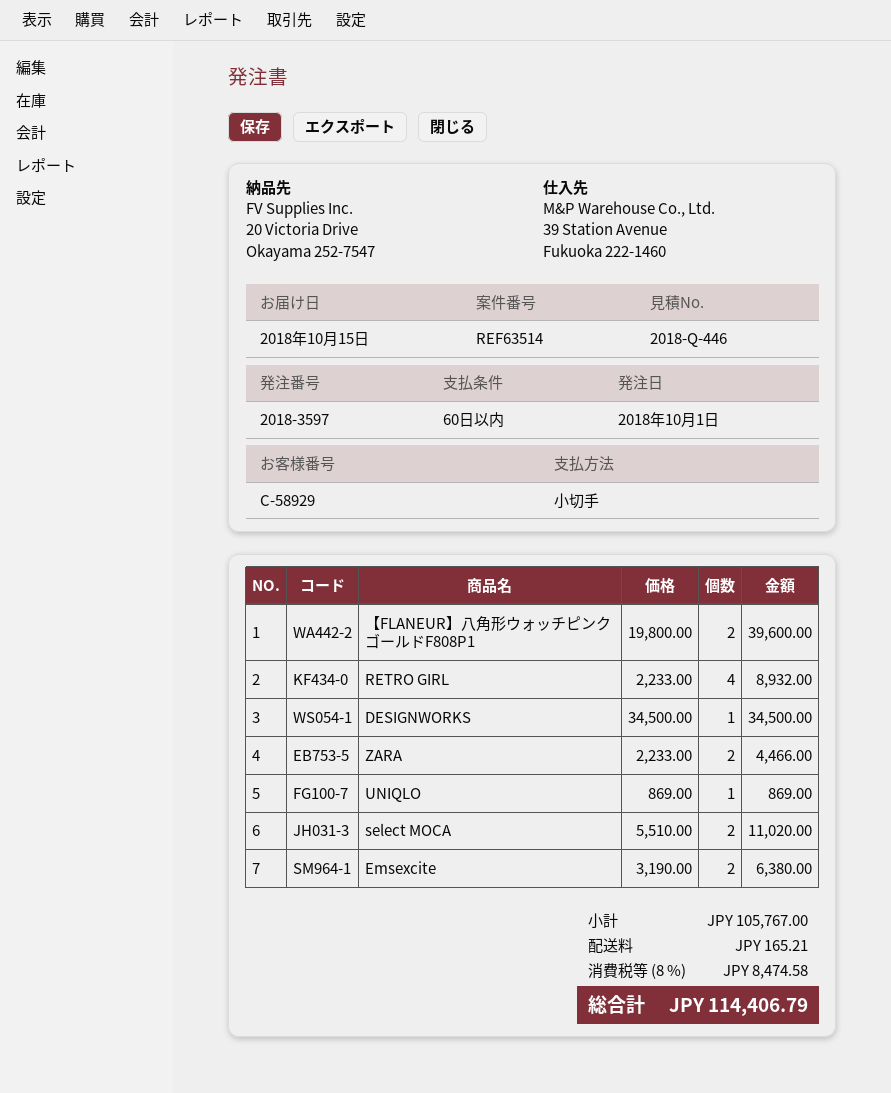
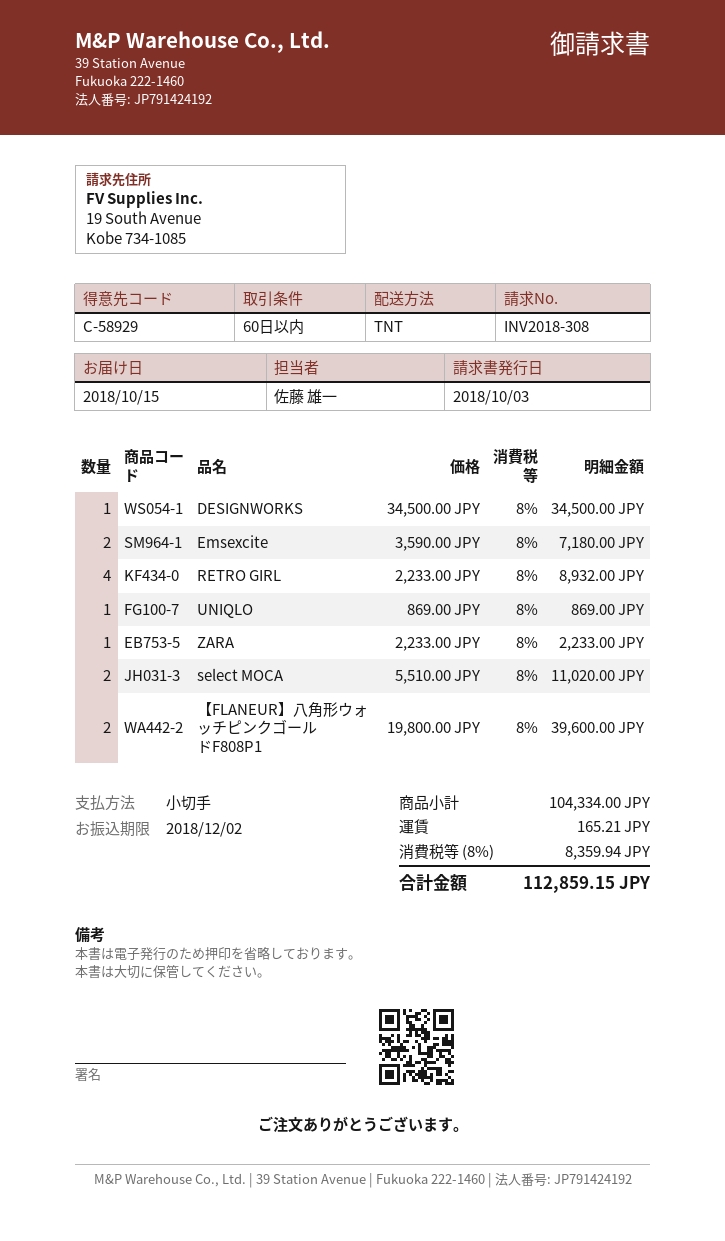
ZARA: 2 x 2233.00 = 4466.00 -> 1 x 2233.00 = 2233.00
Emsexcite: 2 x 3190.00 = 6380.00 -> 2 x 3590.00 = 7180.00
subtotal: 105767.00 -> 104334.00
tax: 8% = 8474.58 -> 8% = 8359.94
total: 114406.79 -> 112859.15

